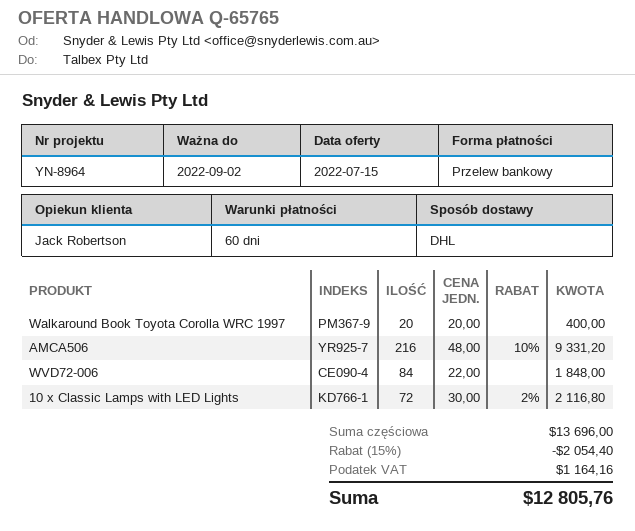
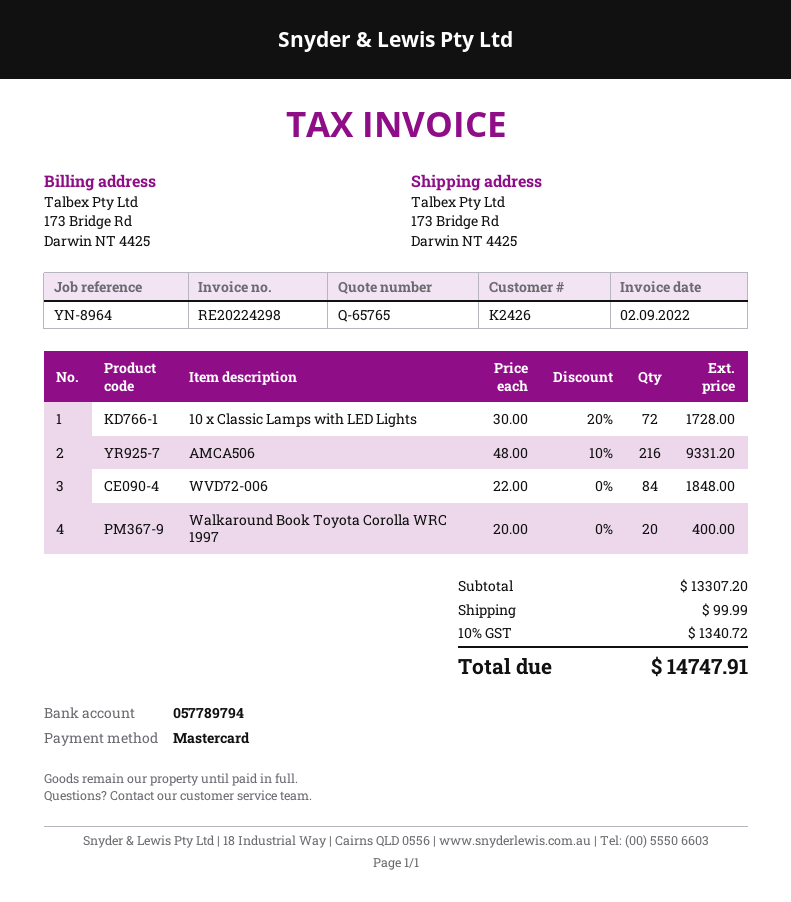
payment method: bank transfer -> Mastercard
10 x Classic Lamps with LED Lights: 72 x 30.00 - 2% = 2116.80 -> 72 x 30.00 - 20% = 1728.00
subtotal: 13696.00 -> 13307.20
discount: 15% = 2054.40 -> none
shipping: none -> 99.99
tax: 1164.16 -> 1340.72
total: 12805.76 -> 14747.91

